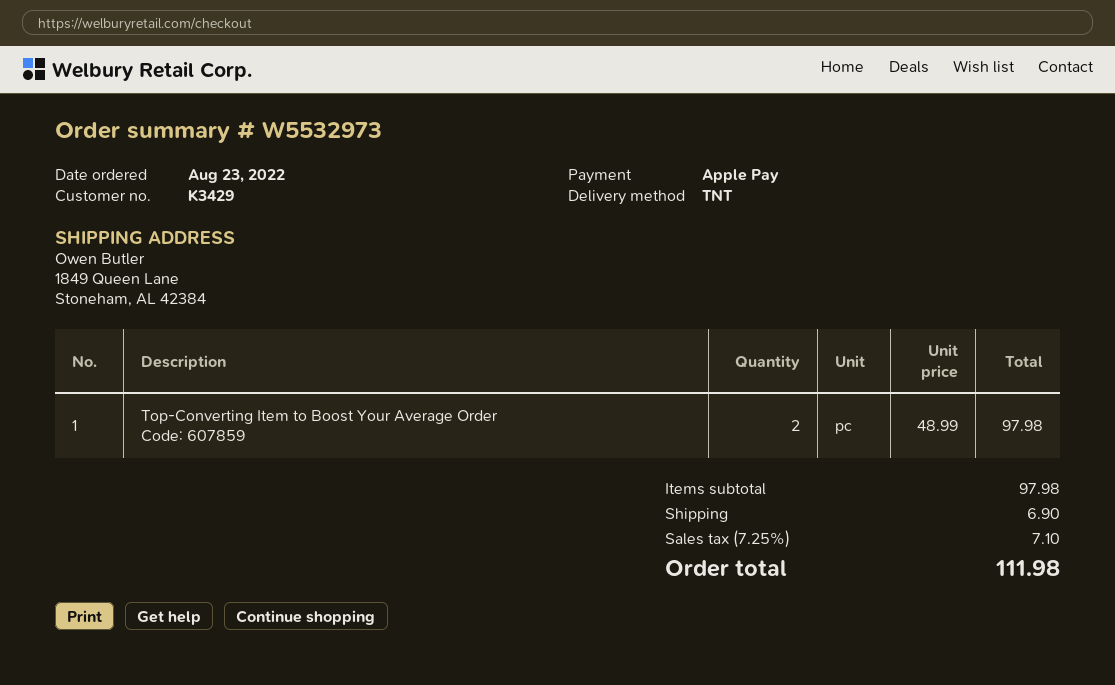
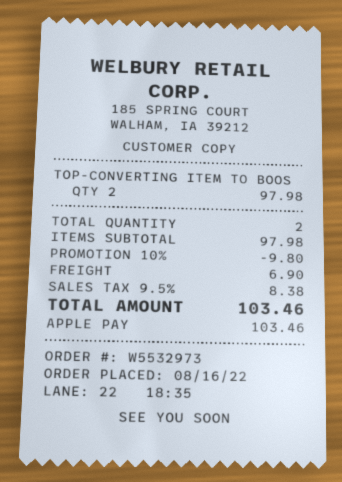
order date: 2022-08-23 -> 2022-08-16
discount: none -> 10% = 9.80
tax: 7.25% = 7.10 -> 9.5% = 8.38
total: 111.98 -> 103.46

